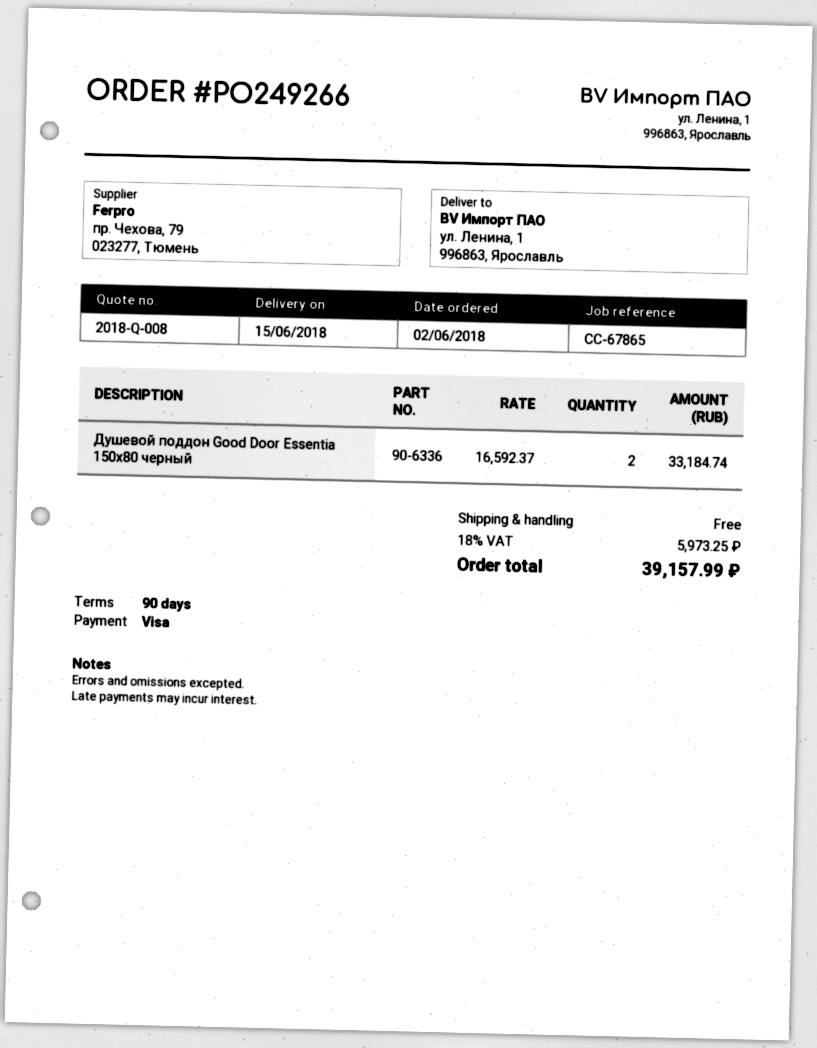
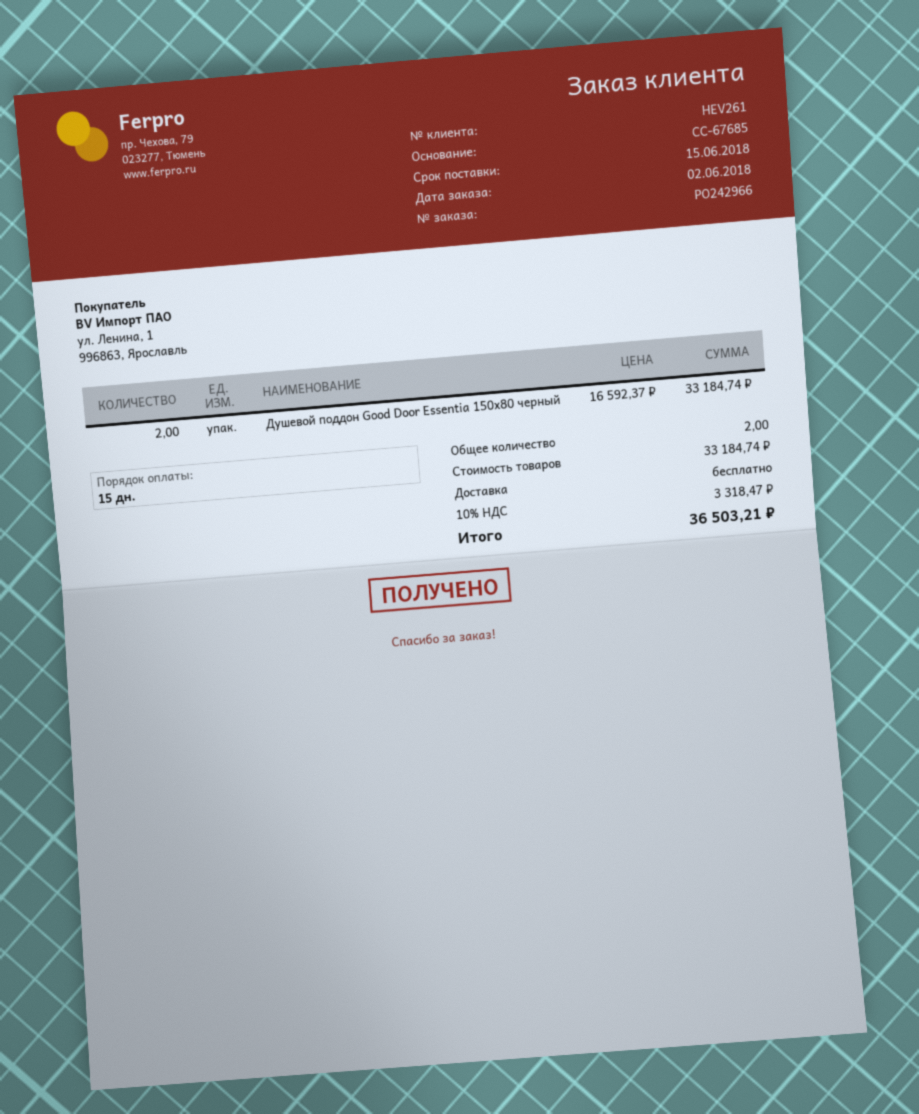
order number: PO249266 -> PO242966
payment terms: 90 days -> 15 days
reference: CC-67865 -> CC-67685
tax: 18% = 5973.25 -> 10% = 3318.47
total: 39157.99 -> 36503.21

